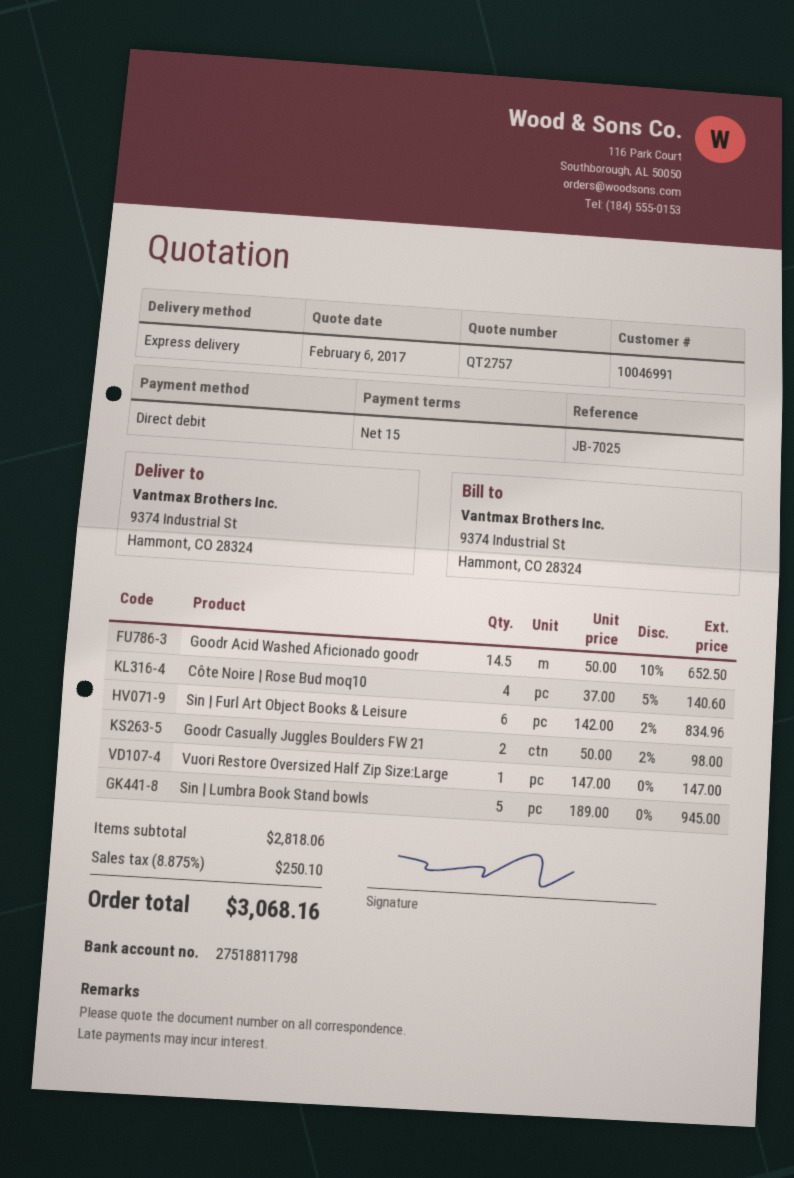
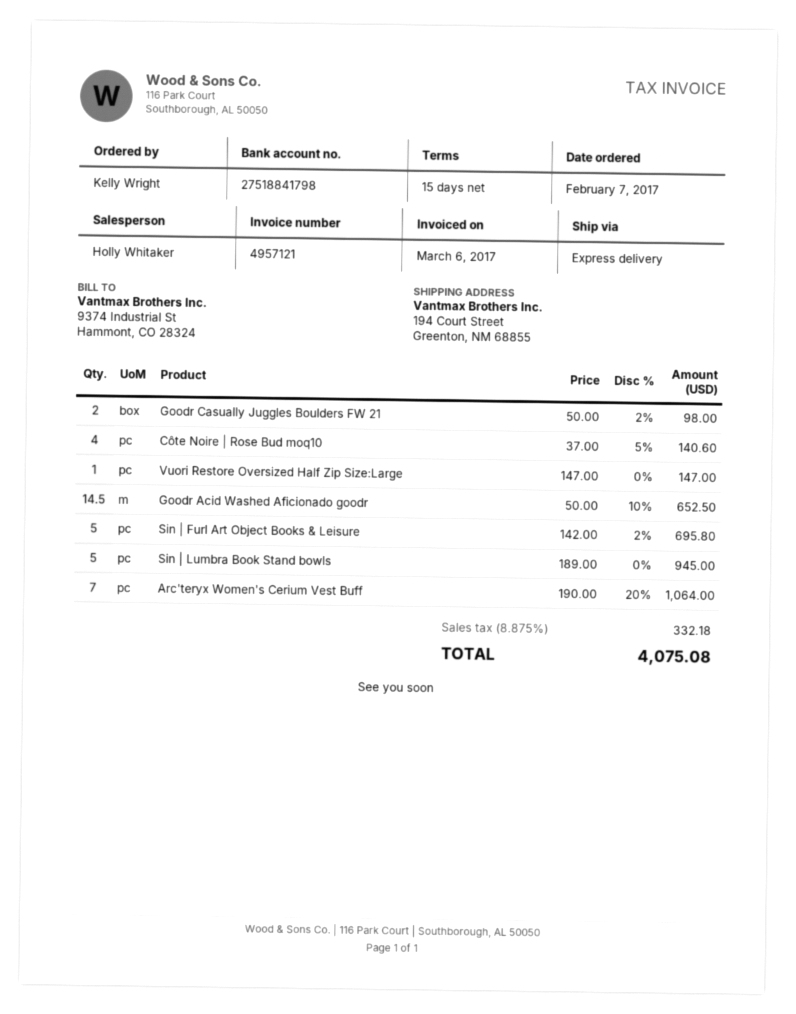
bank account: 27518811798 -> 27518841798
ship to: 9374 Industrial St, Hammont, CO 28324 -> 194 Court Street, Greenton, NM 68855
Sin | Furl Art Object Books & Leisure: 6 x 142.00 - 2% = 834.96 -> 5 x 142.00 - 2% = 695.80
Arc'teryx Women's Cerium Vest Buff: none -> 7 x 190.00 - 20% = 1064.00
tax: 8.875% = 250.10 -> 8.875% = 332.18
total: 3068.16 -> 4075.08

